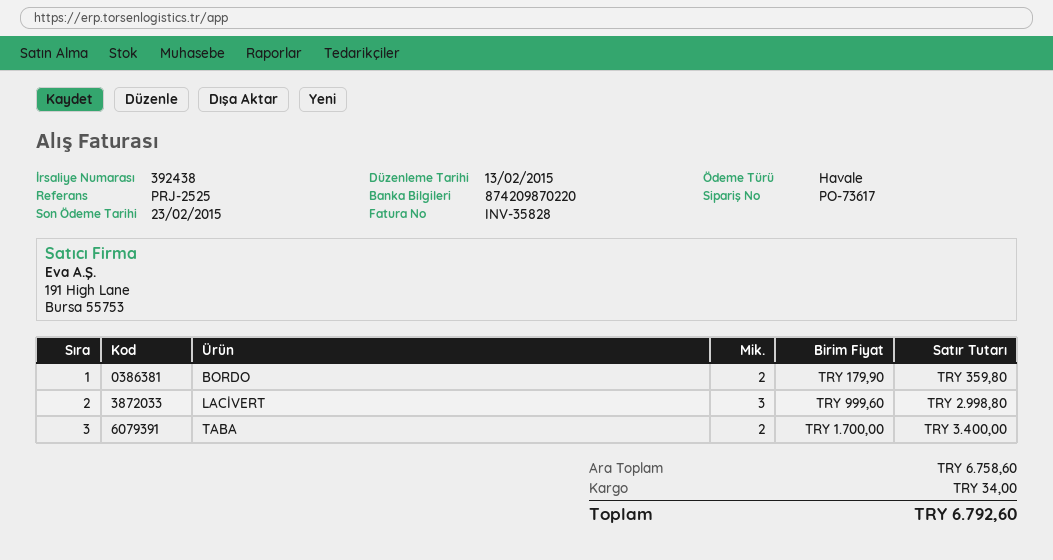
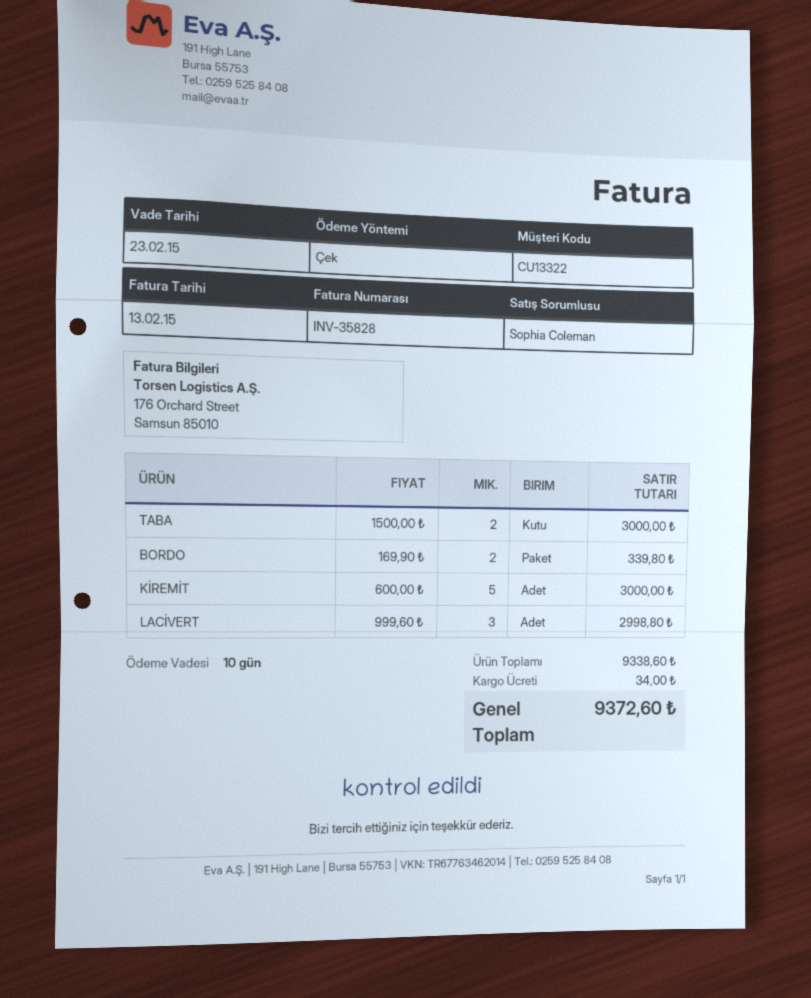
payment method: bank transfer -> cheque
BORDO: 2 x 179.90 = 359.80 -> 2 x 169.90 = 339.80
TABA: 2 x 1700.00 = 3400.00 -> 2 x 1500.00 = 3000.00
KİREMİT: none -> 5 x 600.00 = 3000.00
subtotal: 6758.60 -> 9338.60
total: 6792.60 -> 9372.60

